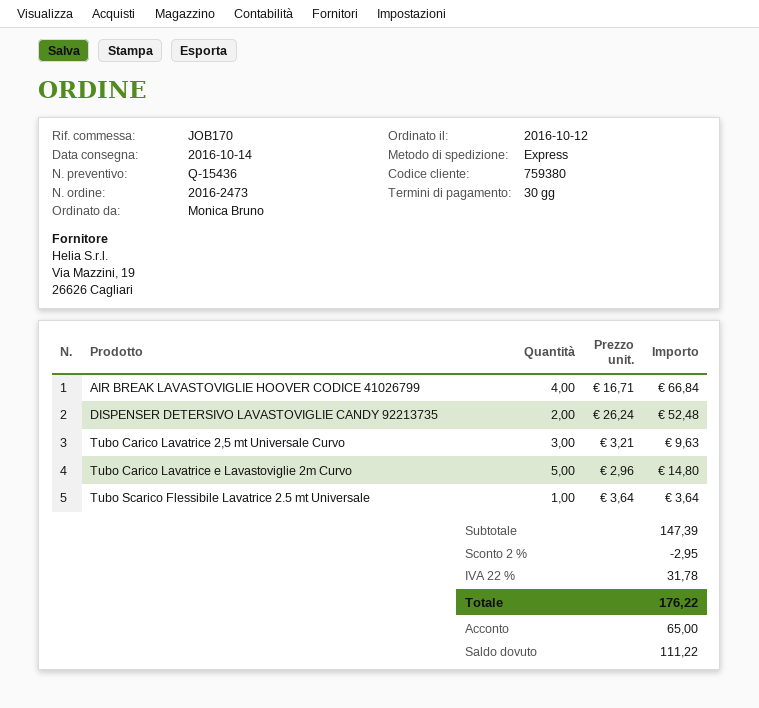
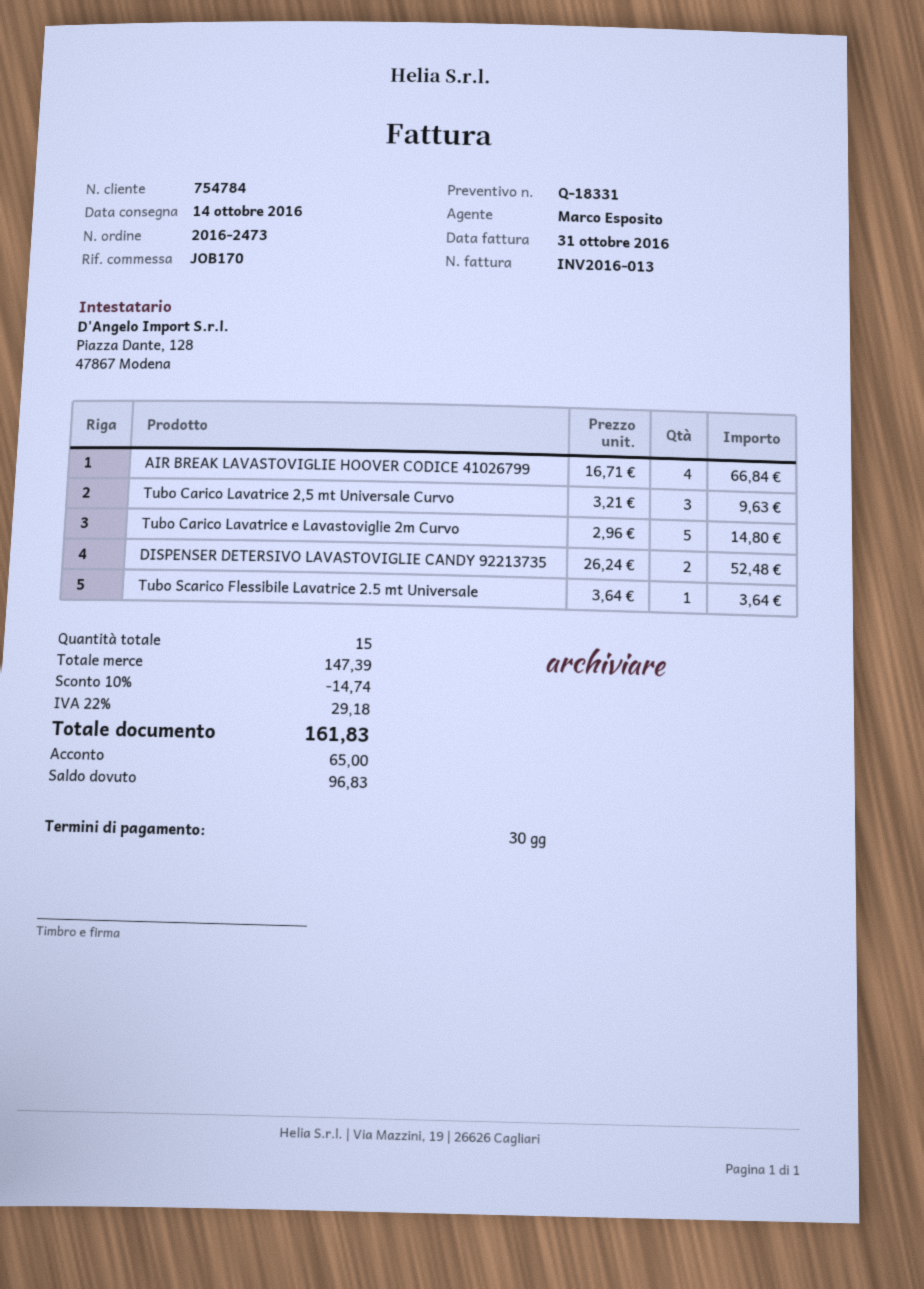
quote number: Q-15436 -> Q-18331
customer number: 759380 -> 754784
discount: 2% = 2.95 -> 10% = 14.74
tax: 22% = 31.78 -> 22% = 29.18
total: 176.22 -> 161.83
balance: 111.22 -> 96.83

